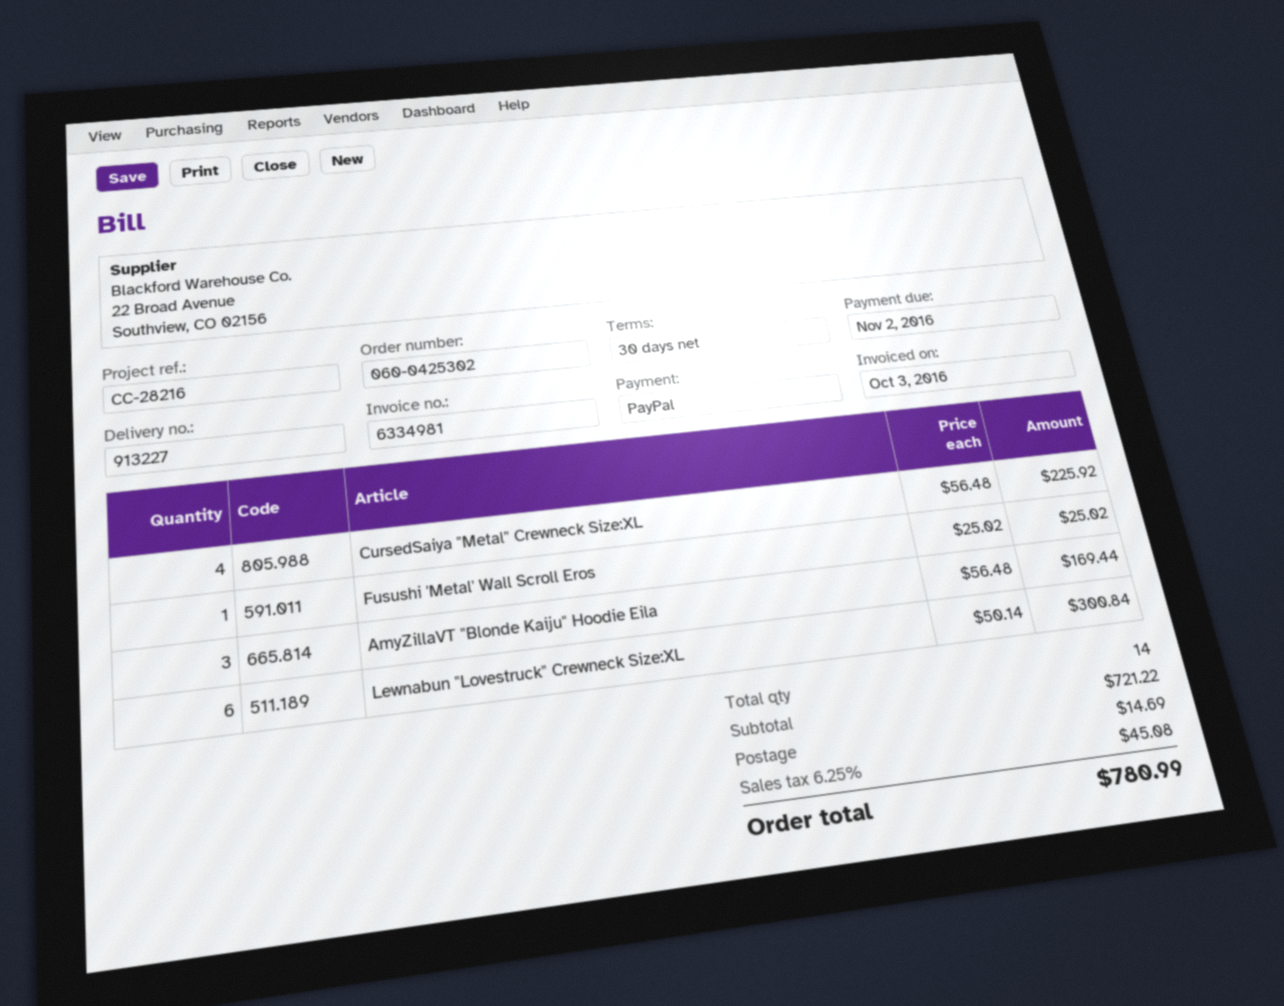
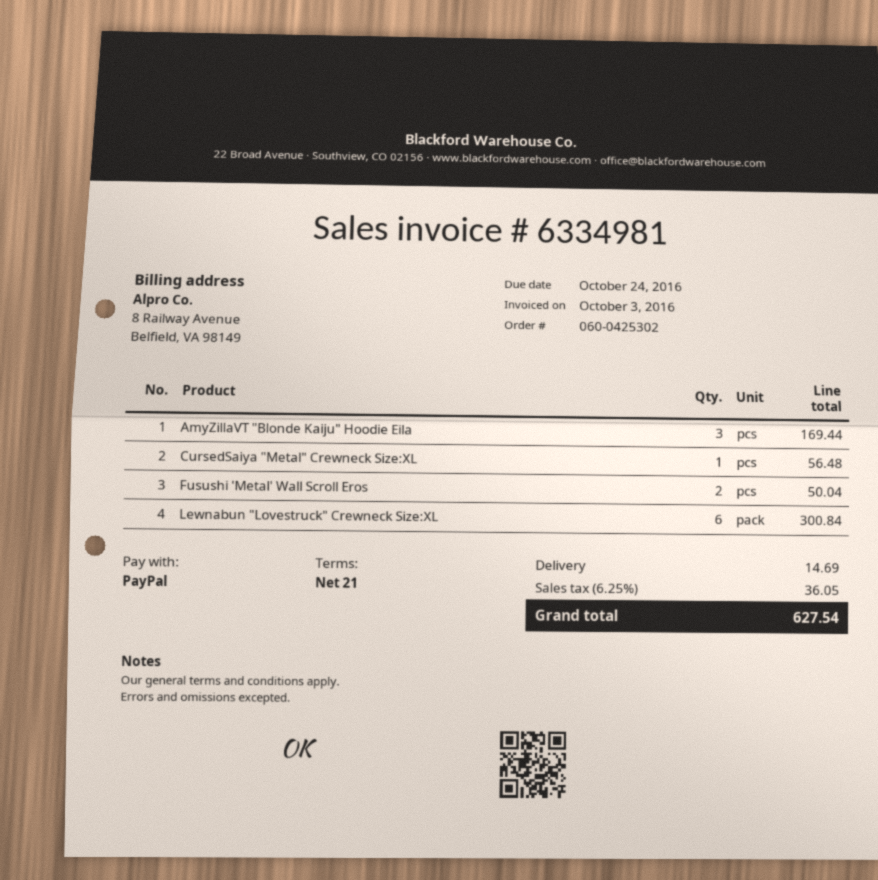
payment terms: 30 days -> 21 days
due date: 2016-11-02 -> 2016-10-24
CursedSaiya "Metal" Crewneck Size:XL: 4 for 225.92 -> 1 for 56.48
Fusushi 'Metal' Wall Scroll Eros: 1 for 25.02 -> 2 for 50.04
tax: 6.25% = 45.08 -> 6.25% = 36.05
total: 780.99 -> 627.54

